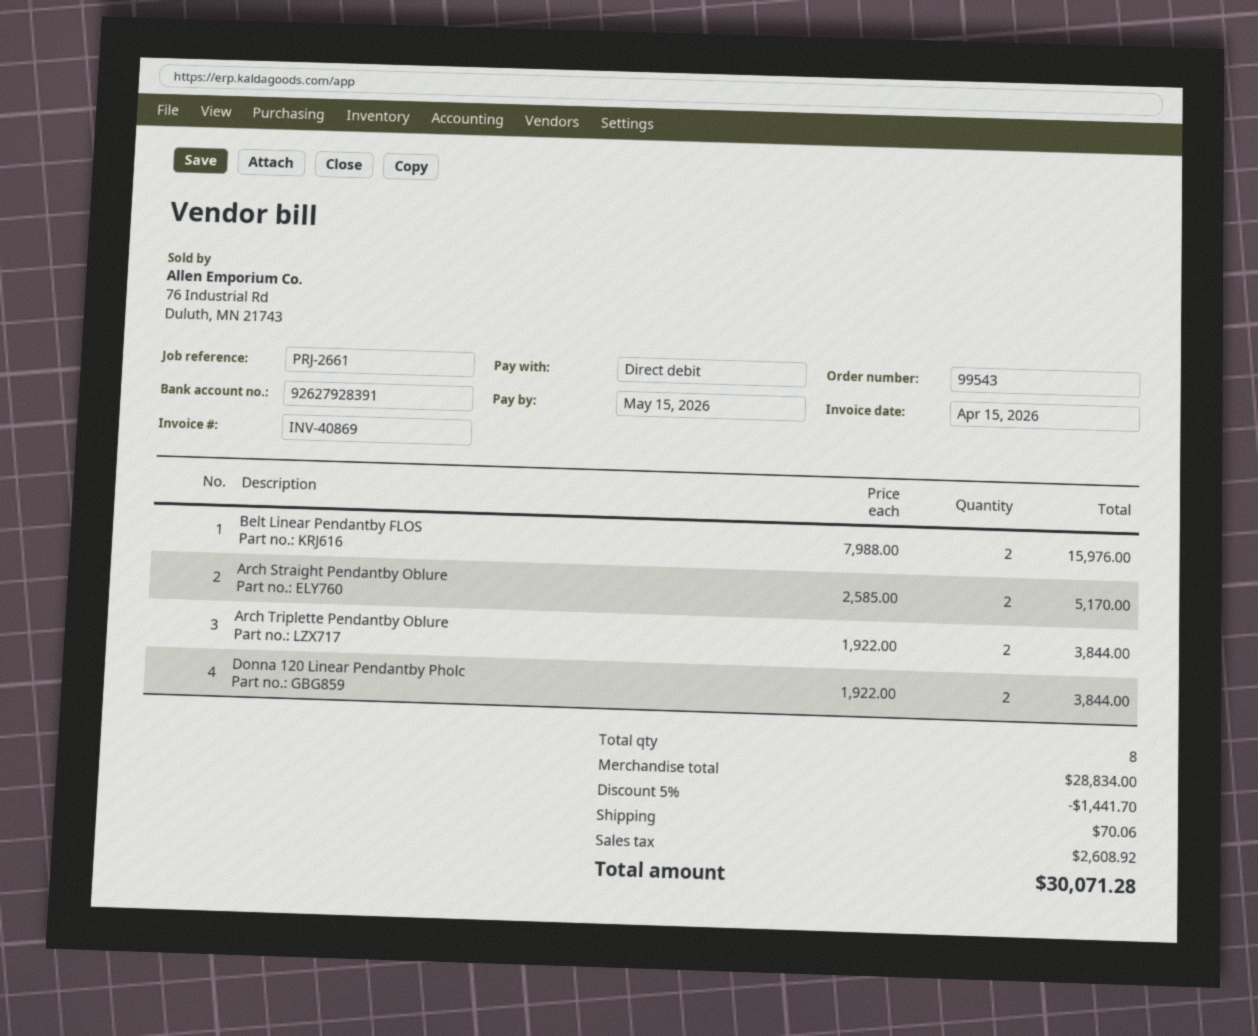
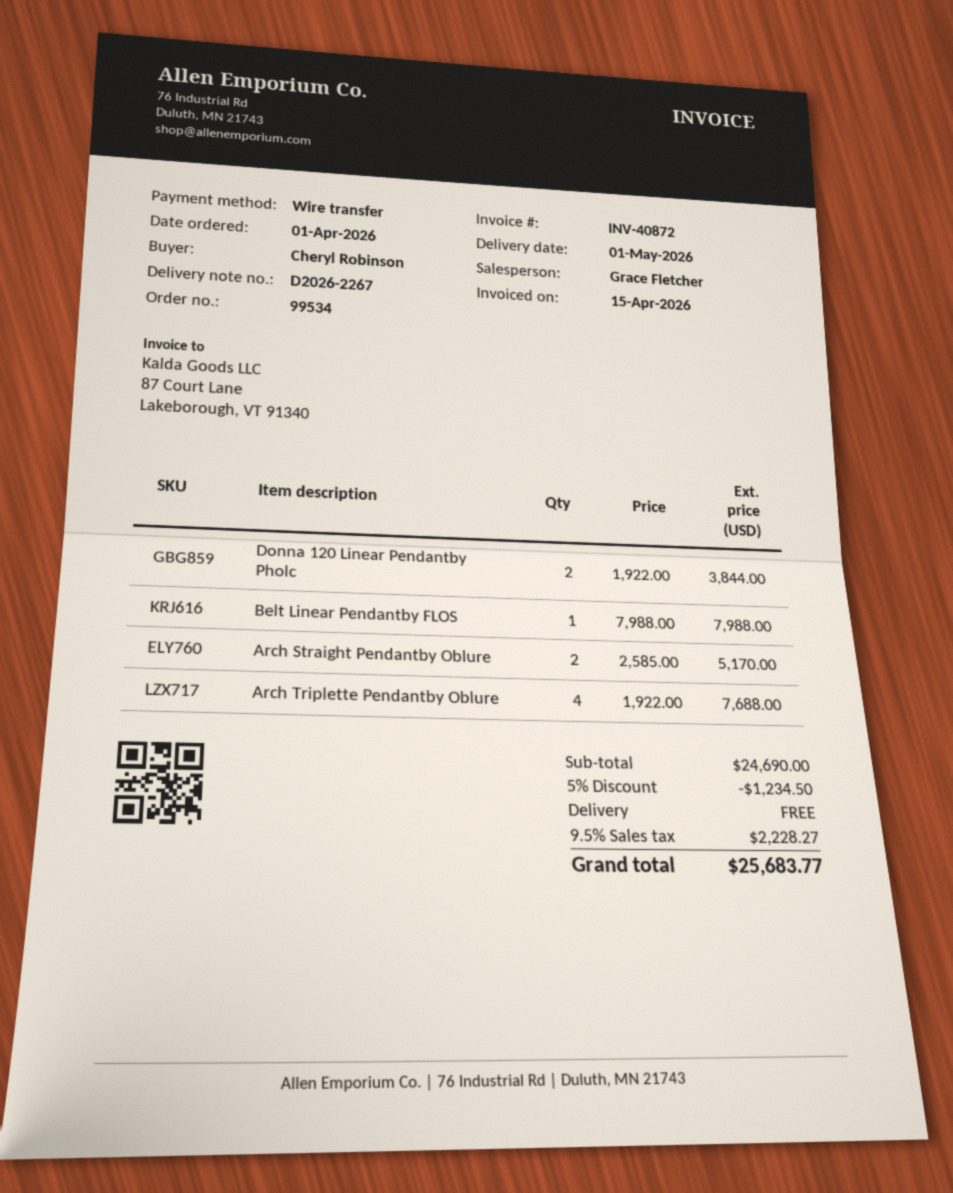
order number: 99543 -> 99534
invoice number: INV-40869 -> INV-40872
payment method: direct debit -> bank transfer
Belt Linear Pendantby FLOS: 2 x 7988.00 = 15976.00 -> 1 x 7988.00 = 7988.00
Arch Triplette Pendantby Oblure: 2 x 1922.00 = 3844.00 -> 4 x 1922.00 = 7688.00
subtotal: 28834.00 -> 24690.00
discount: 5% = 1441.70 -> 5% = 1234.50
shipping: 70.06 -> 0.00
tax: 2608.92 -> 2228.27
total: 30071.28 -> 25683.77

